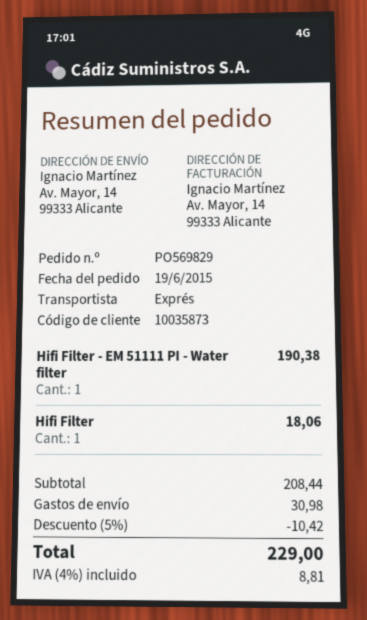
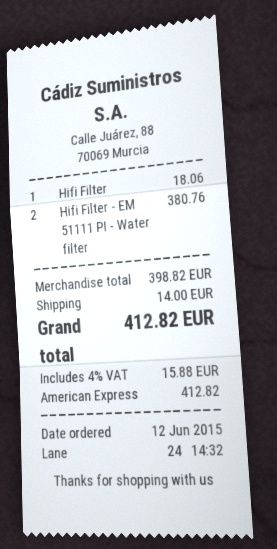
order date: 2015-06-19 -> 2015-06-12
Hifi Filter - EM 51111 PI - Water filter: 1 for 190.38 -> 2 for 380.76
subtotal: 208.44 -> 398.82
discount: 5% = 10.42 -> none
shipping: 30.98 -> 14.00
tax: 4% = 8.81 -> 4% = 15.88
total: 229.00 -> 412.82

